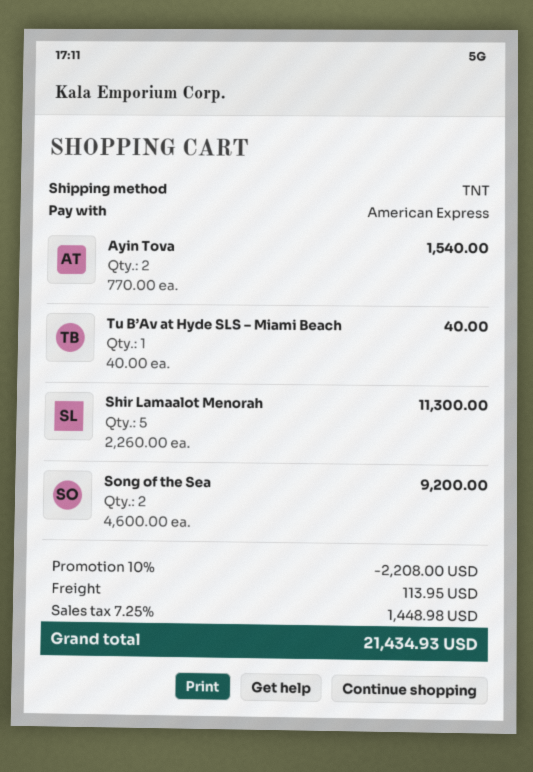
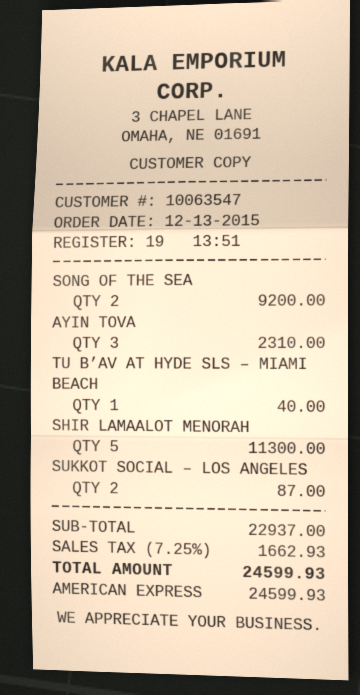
Ayin Tova: 2 for 1540.00 -> 3 for 2310.00
SUKKOT SOCIAL – LOS ANGELES: none -> 2 for 87.00
discount: 10% = 2208.00 -> none
shipping: 113.95 -> none
tax: 7.25% = 1448.98 -> 7.25% = 1662.93
total: 21434.93 -> 24599.93

